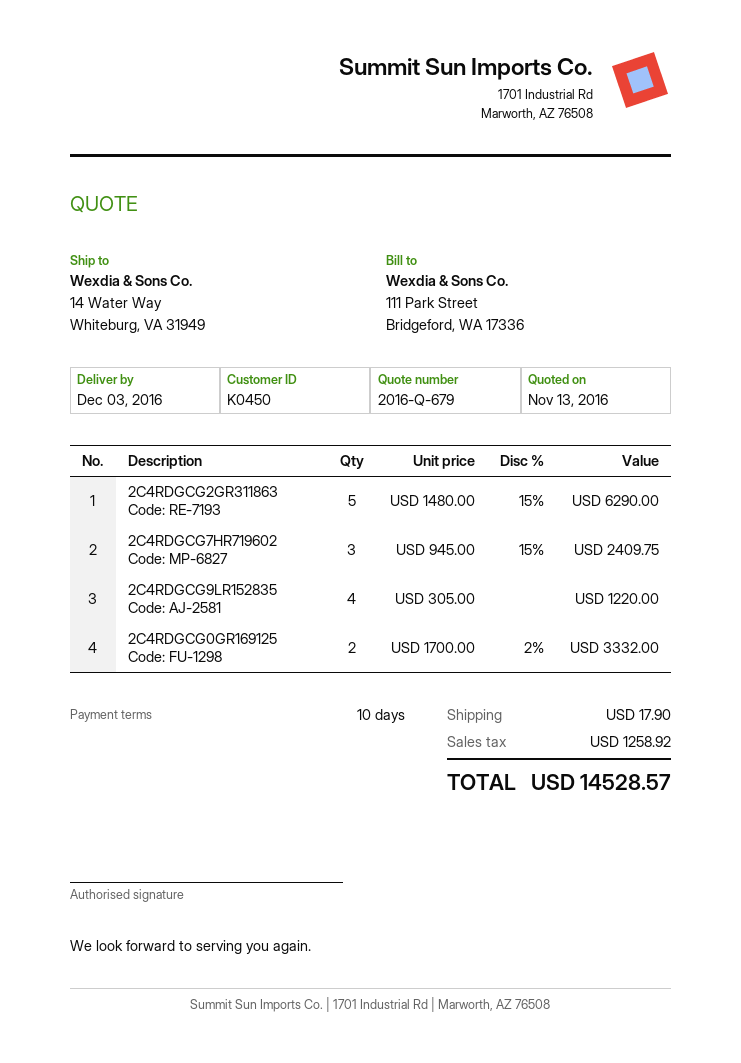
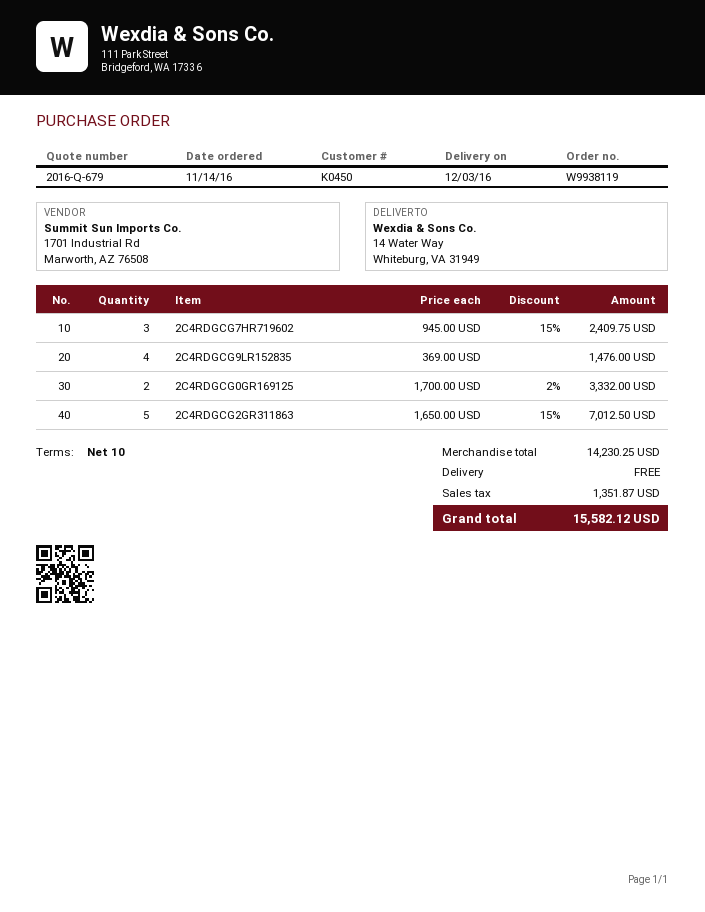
2C4RDGCG2GR311863: 5 x 1480.00 - 15% = 6290.00 -> 5 x 1650.00 - 15% = 7012.50
2C4RDGCG9LR152835: 4 x 305.00 = 1220.00 -> 4 x 369.00 = 1476.00
shipping: 17.90 -> 0.00
tax: 1258.92 -> 1351.87
total: 14528.57 -> 15582.12

